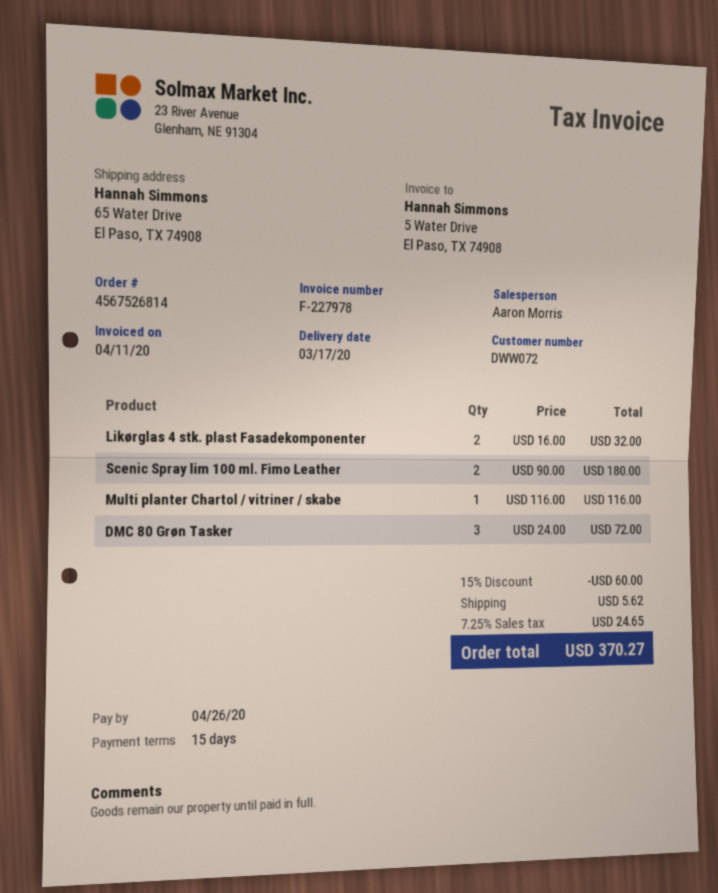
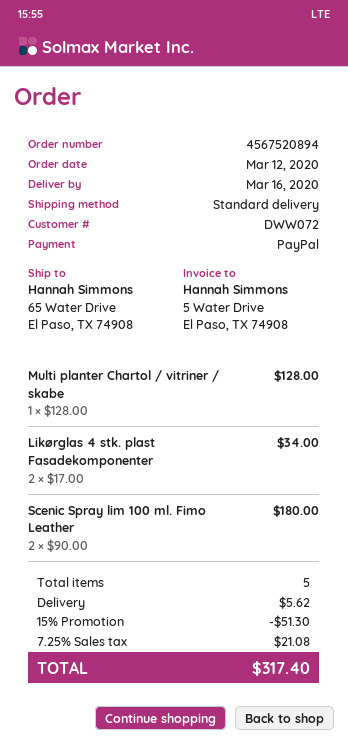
order number: 4567526814 -> 4567520894
delivery date: 2020-03-17 -> 2020-03-16
Likørglas 4 stk. plast Fasadekomponenter: 2 x 16.00 = 32.00 -> 2 x 17.00 = 34.00
Multi planter Chartol / vitriner / skabe: 1 x 116.00 = 116.00 -> 1 x 128.00 = 128.00
DMC 80 Grøn Tasker: 3 x 24.00 = 72.00 -> none
discount: 15% = 60.00 -> 15% = 51.30
tax: 7.25% = 24.65 -> 7.25% = 21.08
total: 370.27 -> 317.40

